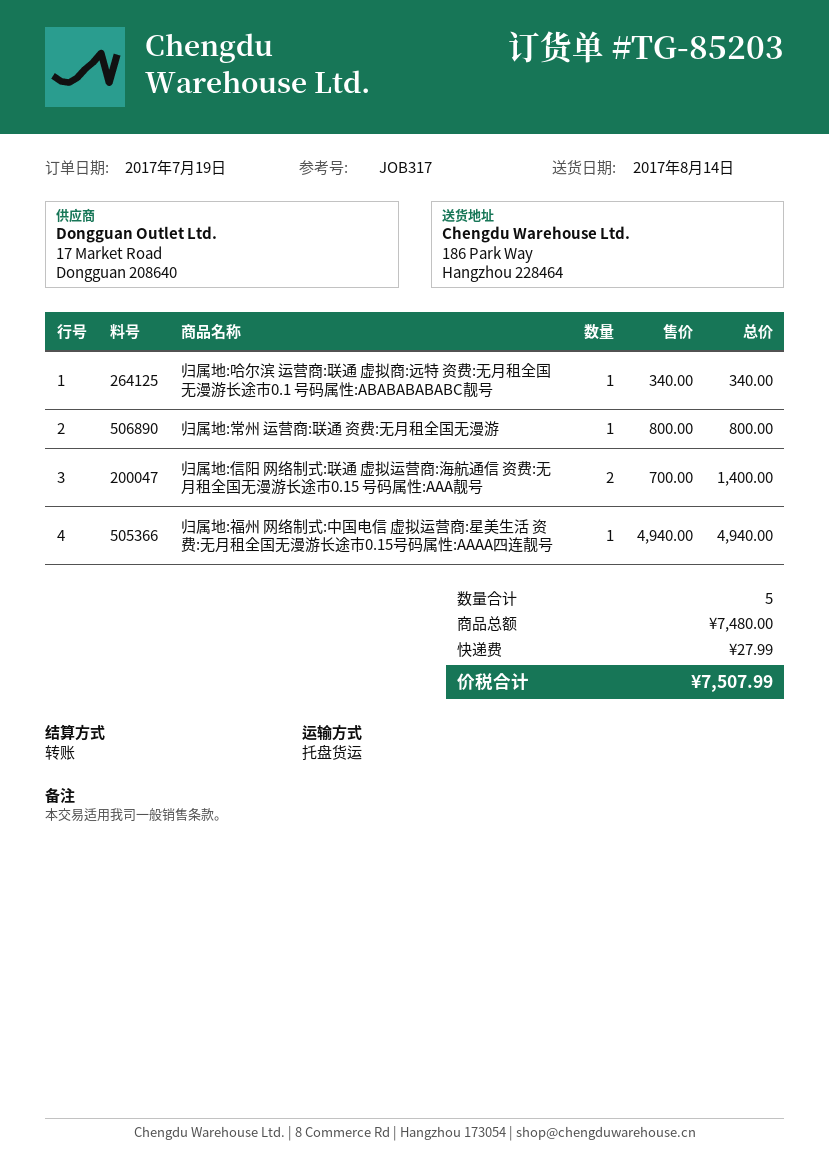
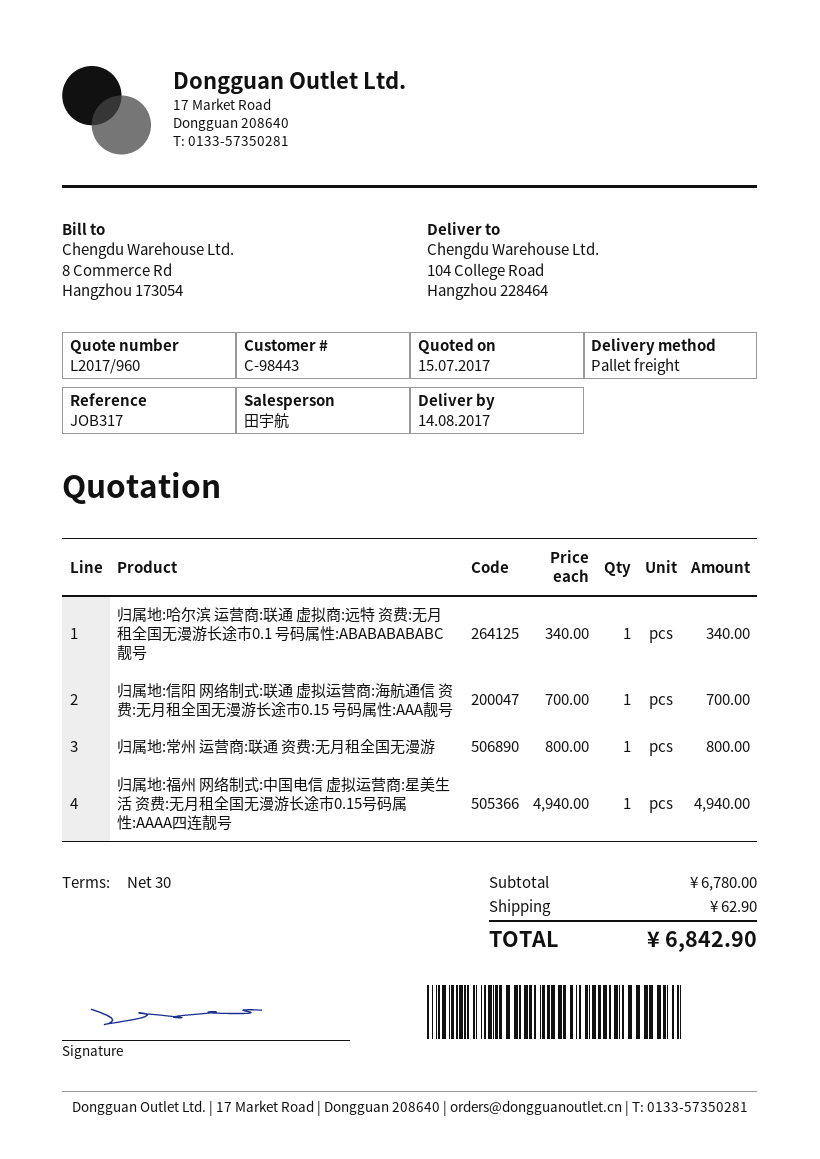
ship to: 186 Park Way, Hangzhou 228464 -> 104 College Road, Hangzhou 228464
归属地:信阳 网络制式:联通 虚拟运营商:海航通信 资费:无月租全国无漫游长途市0.15 号码属性:AAA靓号: 2 x 700.00 = 1400.00 -> 1 x 700.00 = 700.00
subtotal: 7480.00 -> 6780.00
shipping: 27.99 -> 62.90
total: 7507.99 -> 6842.90

